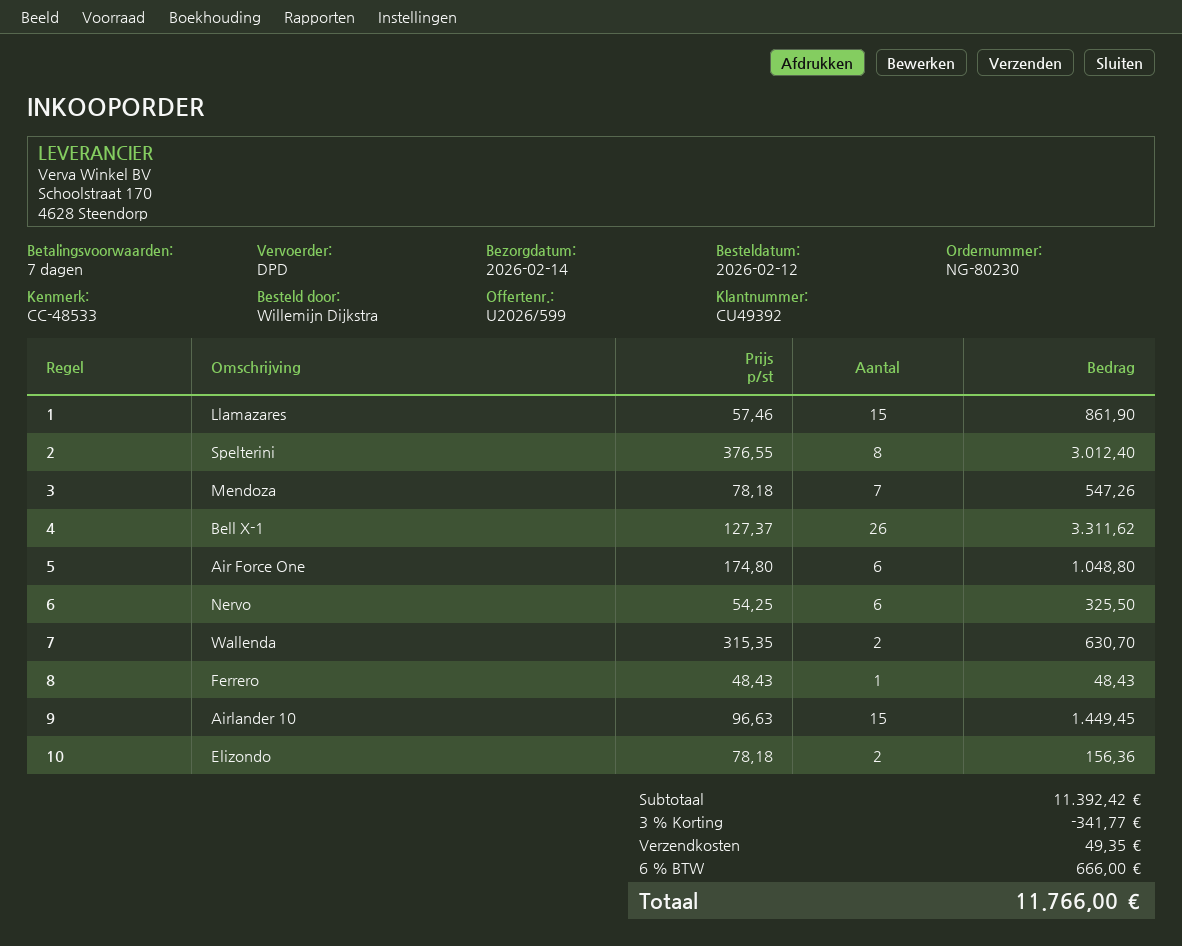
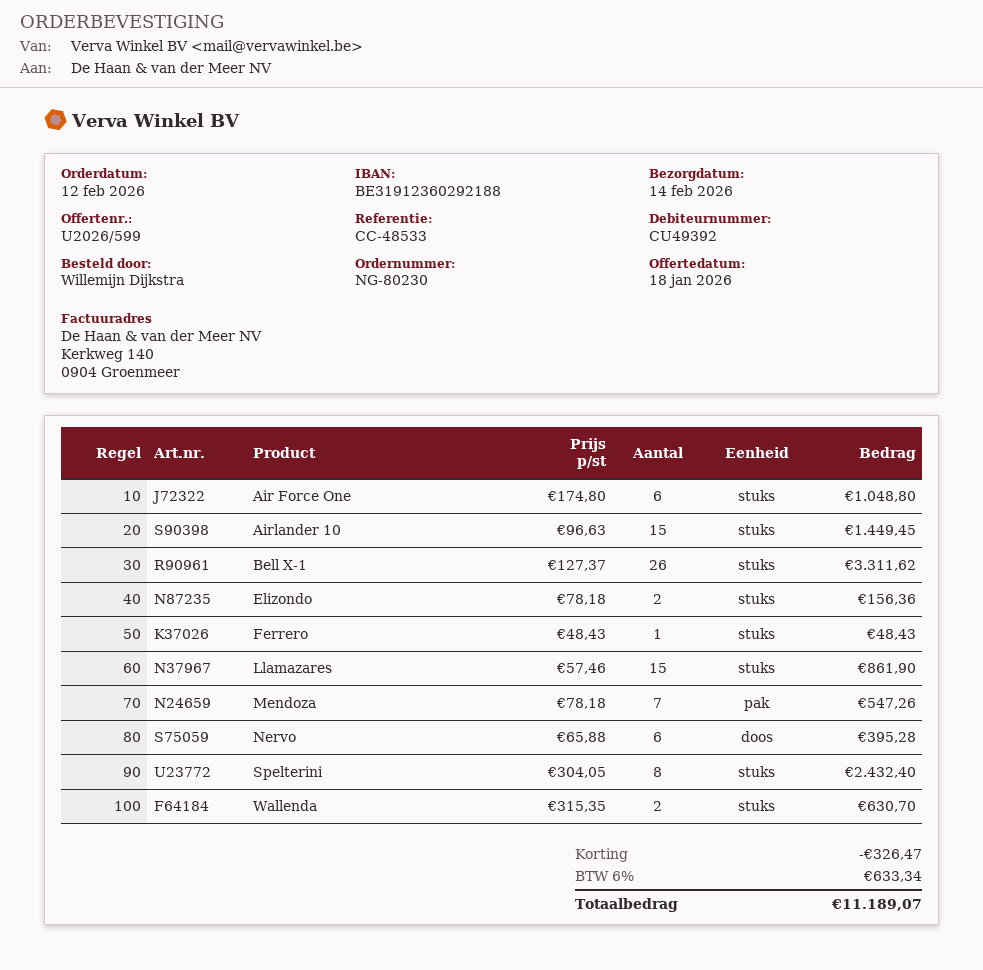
Spelterini: 8 x 376.55 = 3012.40 -> 8 x 304.05 = 2432.40
Nervo: 6 x 54.25 = 325.50 -> 6 x 65.88 = 395.28
discount: 341.77 -> 326.47
shipping: 49.35 -> none
tax: 6% = 666.00 -> 6% = 633.34
total: 11766.00 -> 11189.07

